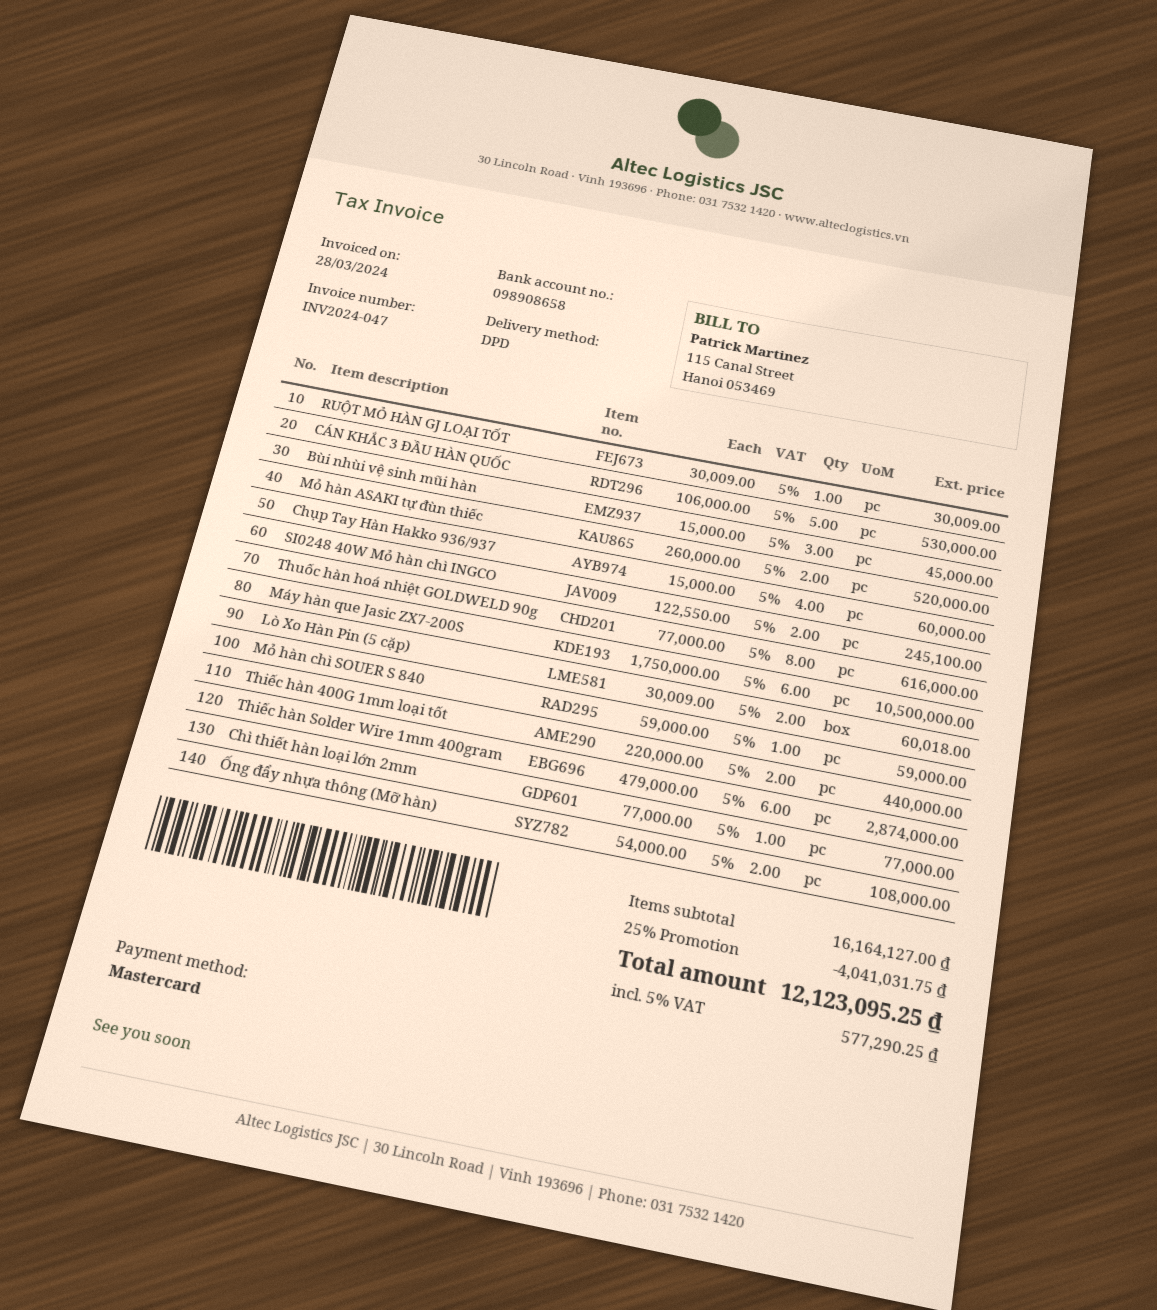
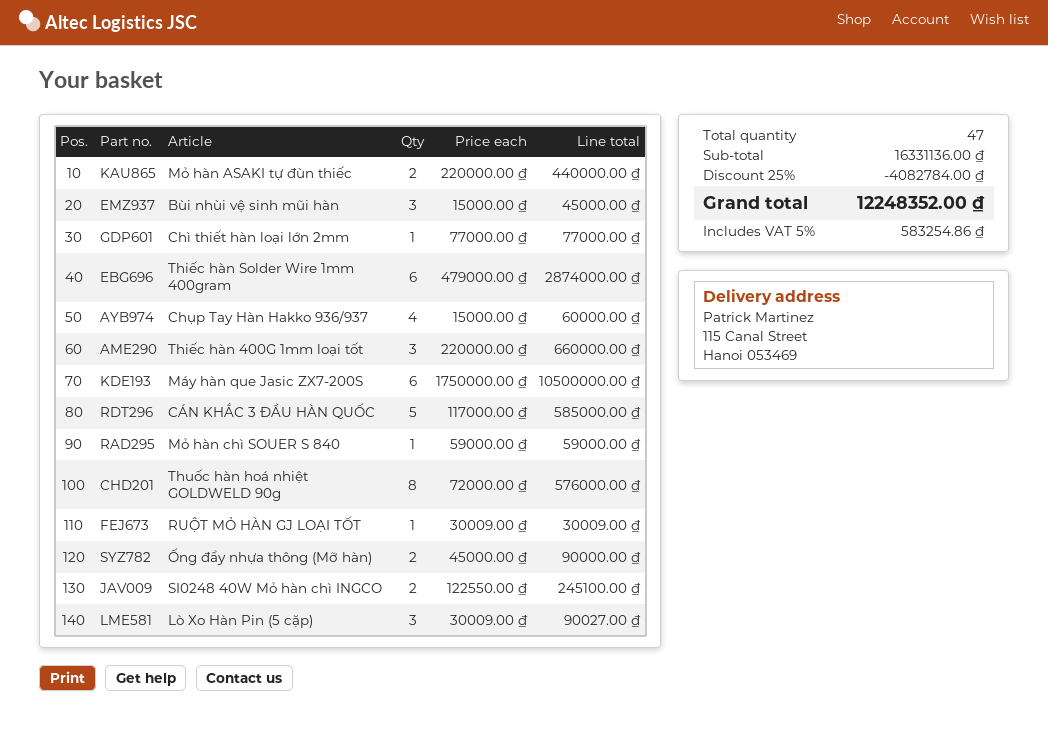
CÁN KHẮC 3 ĐẦU HÀN QUỐC: 5 x 106000.00 = 530000.00 -> 5 x 117000.00 = 585000.00
Mỏ hàn ASAKI tự đùn thiếc: 2 x 260000.00 = 520000.00 -> 2 x 220000.00 = 440000.00
Thuốc hàn hoá nhiệt GOLDWELD 90g: 8 x 77000.00 = 616000.00 -> 8 x 72000.00 = 576000.00
Lò Xo Hàn Pin (5 cặp): 2 x 30009.00 = 60018.00 -> 3 x 30009.00 = 90027.00
Thiếc hàn 400G 1mm loại tốt: 2 x 220000.00 = 440000.00 -> 3 x 220000.00 = 660000.00
Ống đẩy nhựa thông (Mỡ hàn): 2 x 54000.00 = 108000.00 -> 2 x 45000.00 = 90000.00
subtotal: 16164127.00 -> 16331136.00
discount: 25% = 4041031.75 -> 25% = 4082784.00
tax: 5% = 577290.25 -> 5% = 583254.86
total: 12123095.25 -> 12248352.00

